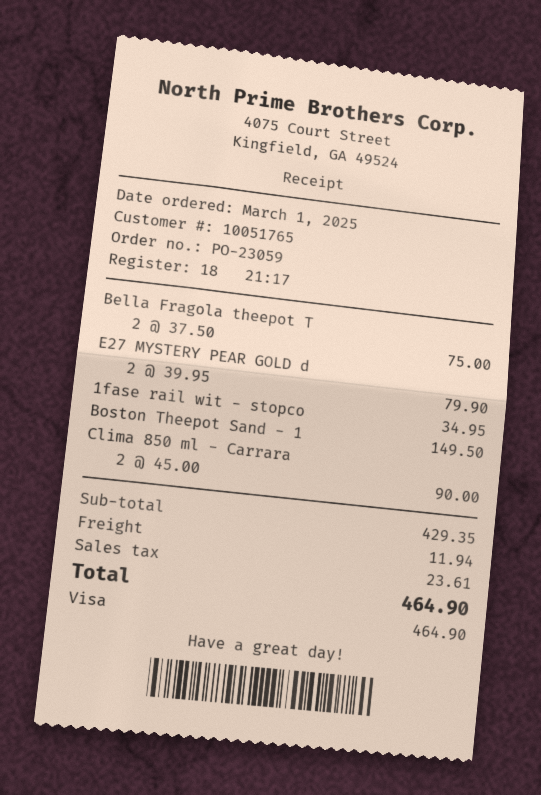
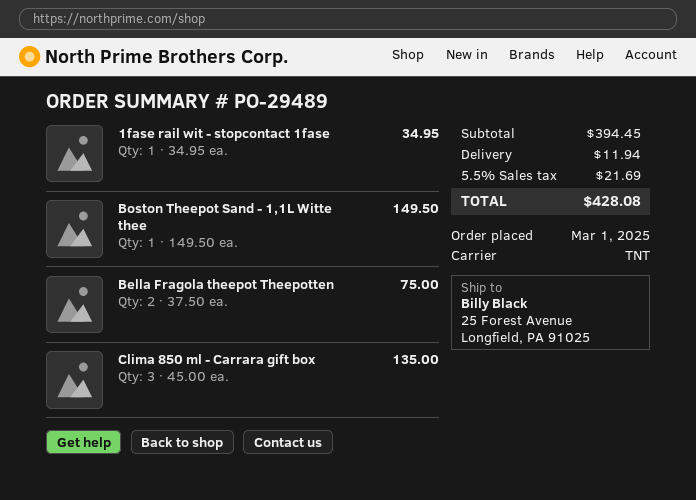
order number: PO-23059 -> PO-29489
E27 MYSTERY PEAR GOLD d: 2 x 39.95 = 79.90 -> none
Clima 850 ml - Carrara: 2 x 45.00 = 90.00 -> 3 x 45.00 = 135.00
subtotal: 429.35 -> 394.45
tax: 23.61 -> 21.69
total: 464.90 -> 428.08

